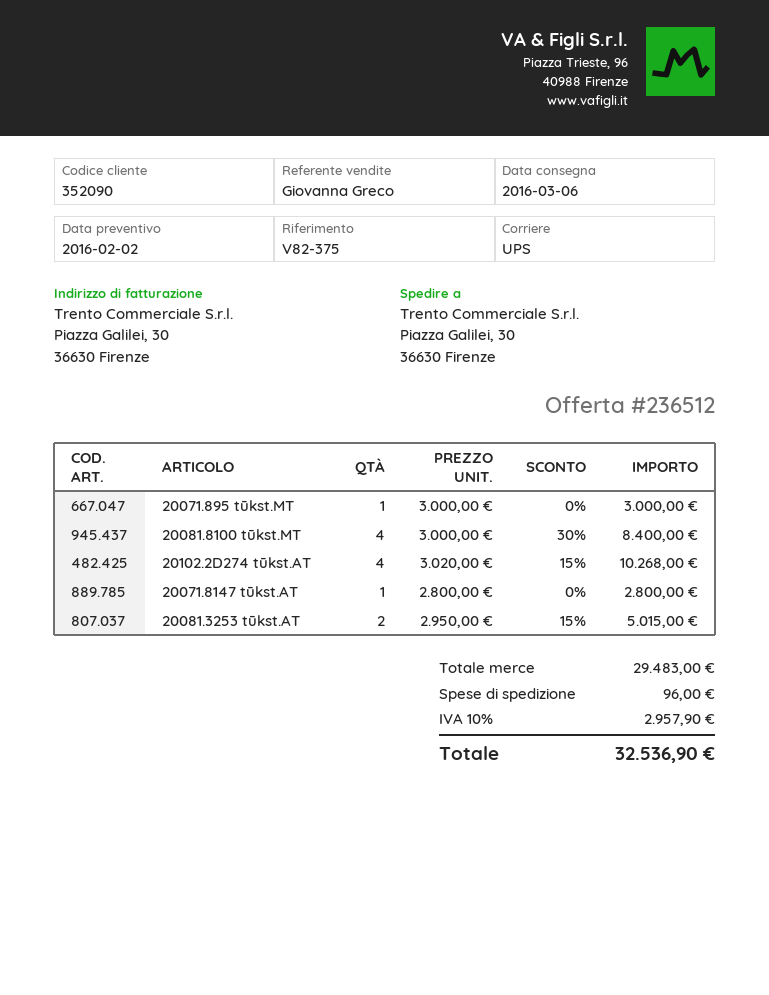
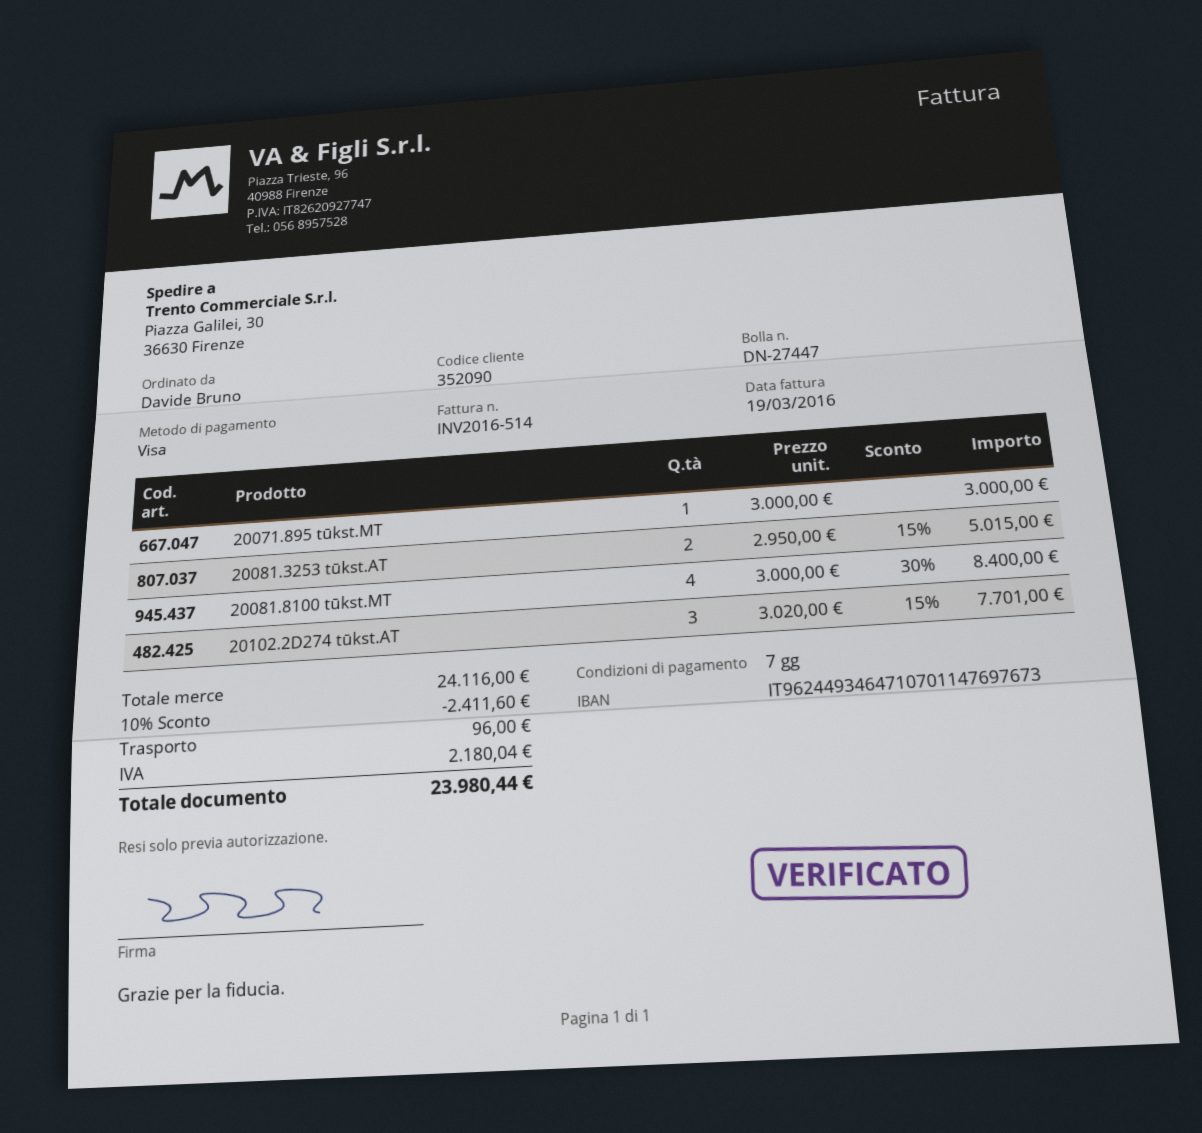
20102.2D274 tūkst.AT: 4 x 3020.00 - 15% = 10268.00 -> 3 x 3020.00 - 15% = 7701.00
20071.8147 tūkst.AT: 1 x 2800.00 = 2800.00 -> none
subtotal: 29483.00 -> 24116.00
discount: none -> 10% = 2411.60
tax: 2957.90 -> 2180.04
total: 32536.90 -> 23980.44

